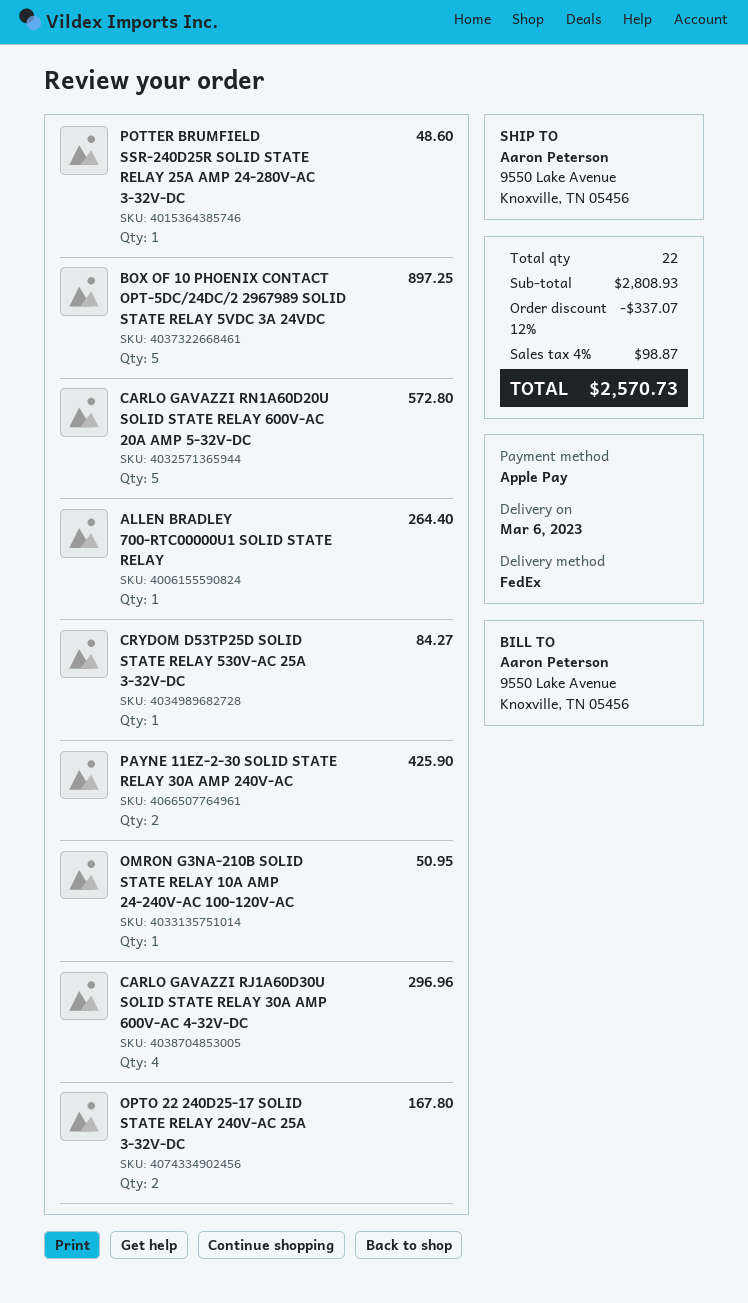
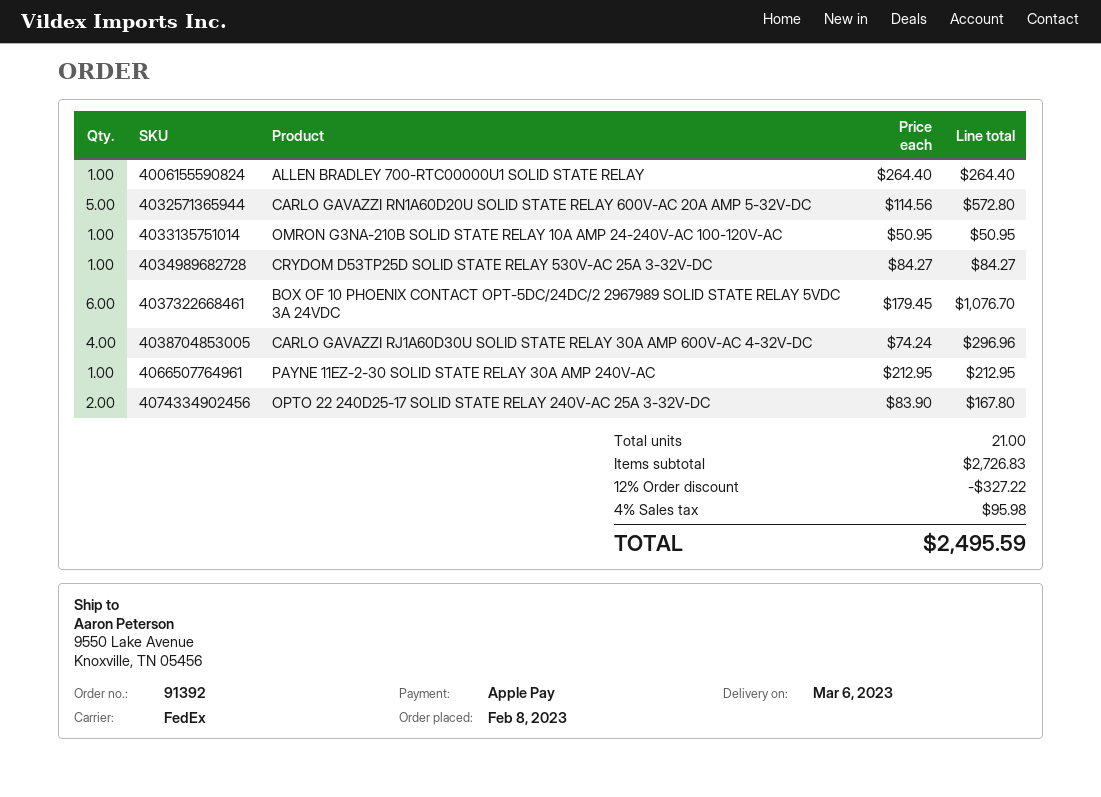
POTTER BRUMFIELD SSR-240D25R SOLID STATE RELAY 25A AMP 24-280V-AC 3-32V-DC: 1 for 48.60 -> none
BOX OF 10 PHOENIX CONTACT OPT-5DC/24DC/2 2967989 SOLID STATE RELAY 5VDC 3A 24VDC: 5 for 897.25 -> 6 for 1076.70
PAYNE 11EZ-2-30 SOLID STATE RELAY 30A AMP 240V-AC: 2 for 425.90 -> 1 for 212.95
total quantity: 22 -> 21
subtotal: 2808.93 -> 2726.83
discount: 12% = 337.07 -> 12% = 327.22
tax: 4% = 98.87 -> 4% = 95.98
total: 2570.73 -> 2495.59

